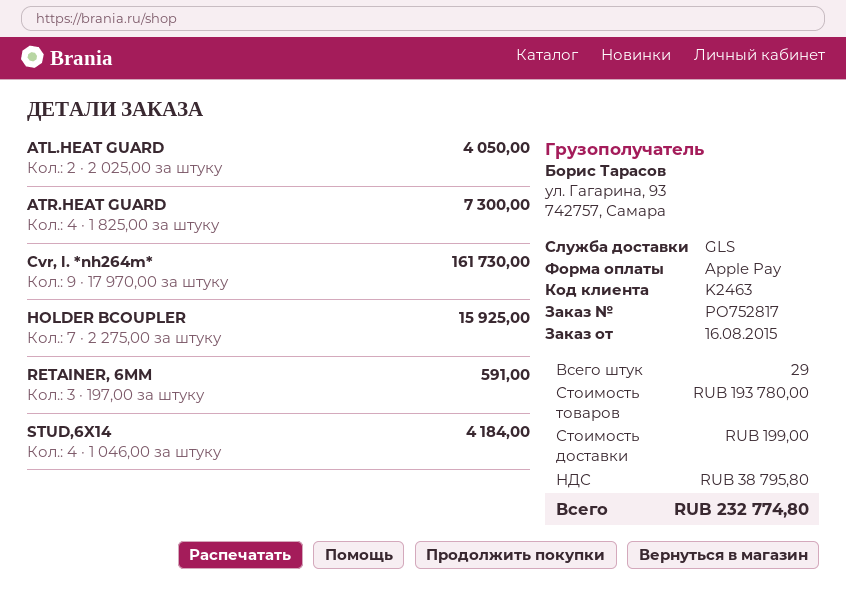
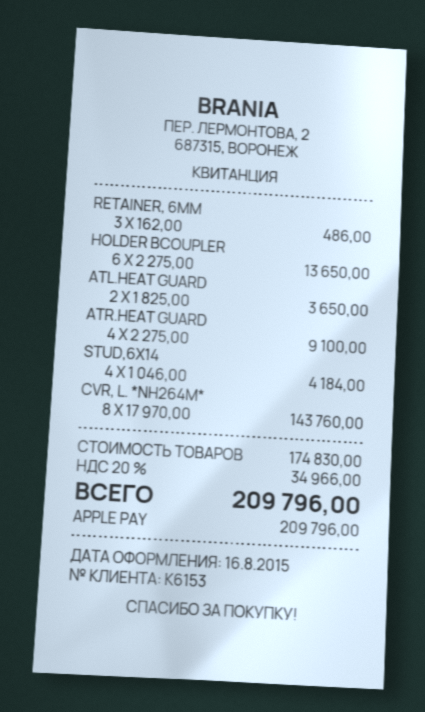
customer number: K2463 -> K6153
ATL.HEAT GUARD: 2 x 2025.00 = 4050.00 -> 2 x 1825.00 = 3650.00
ATR.HEAT GUARD: 4 x 1825.00 = 7300.00 -> 4 x 2275.00 = 9100.00
Cvr, l. *nh264m*: 9 x 17970.00 = 161730.00 -> 8 x 17970.00 = 143760.00
HOLDER BCOUPLER: 7 x 2275.00 = 15925.00 -> 6 x 2275.00 = 13650.00
RETAINER, 6MM: 3 x 197.00 = 591.00 -> 3 x 162.00 = 486.00
subtotal: 193780.00 -> 174830.00
shipping: 199.00 -> none
tax: 38795.80 -> 34966.00
total: 232774.80 -> 209796.00

